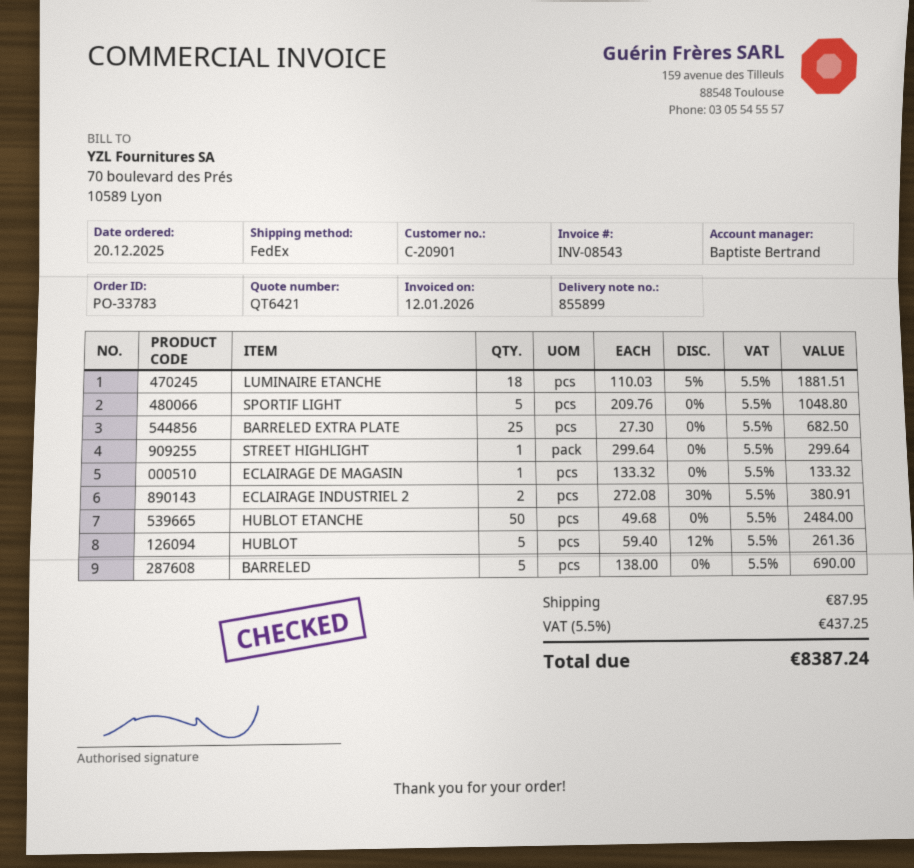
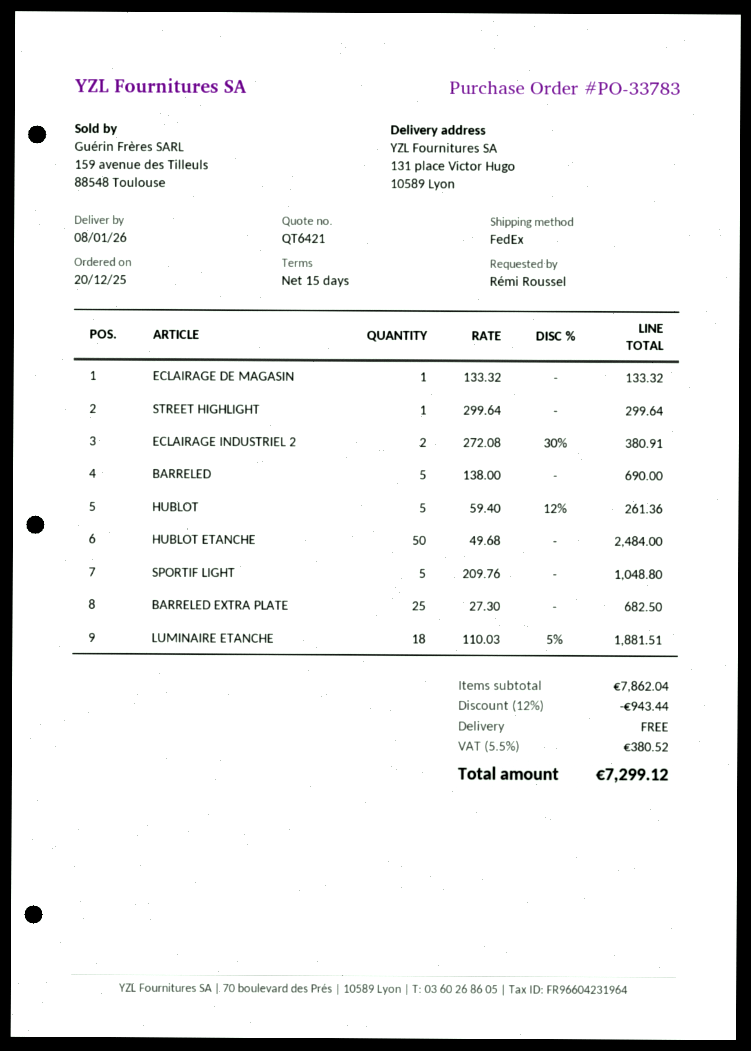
discount: none -> 12% = 943.44
shipping: 87.95 -> 0.00
tax: 5.5% = 437.25 -> 5.5% = 380.52
total: 8387.24 -> 7299.12

